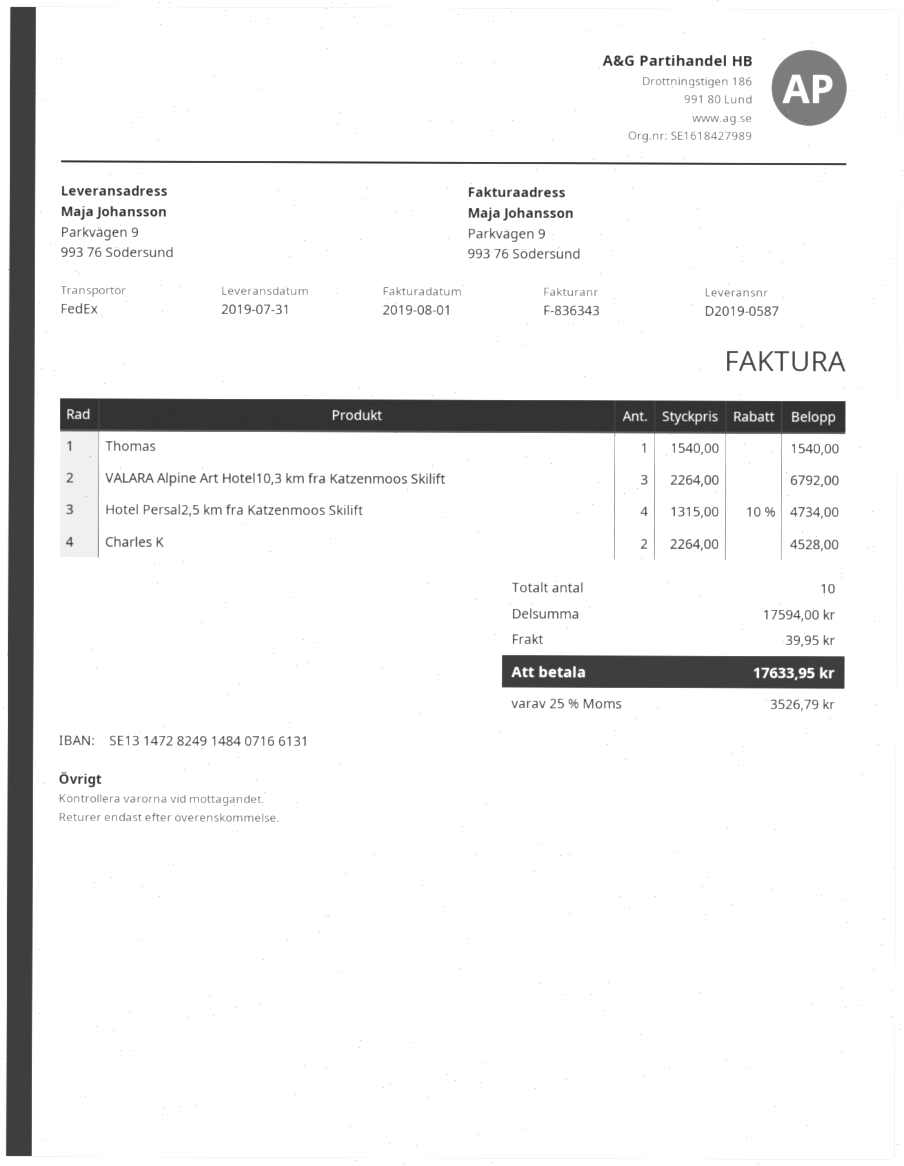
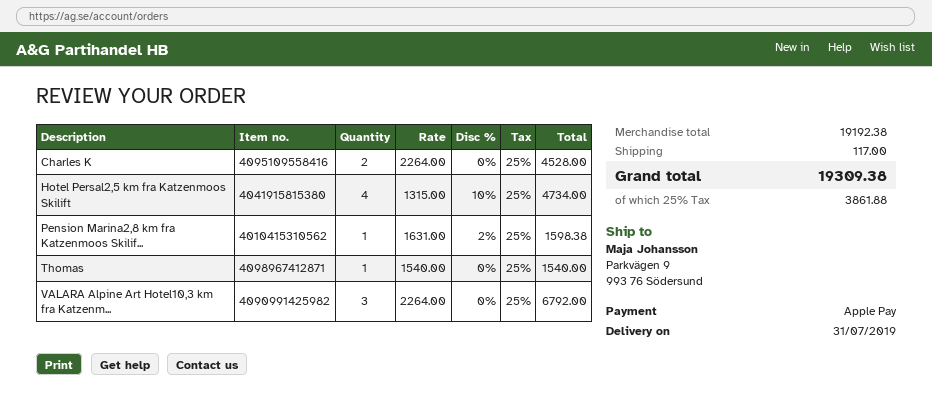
Pension Marina2,8 km fra Katzenmoos Skilif...: none -> 1 x 1631.00 - 2% = 1598.38
subtotal: 17594.00 -> 19192.38
shipping: 39.95 -> 117.00
tax: 25% = 3526.79 -> 25% = 3861.88
total: 17633.95 -> 19309.38

